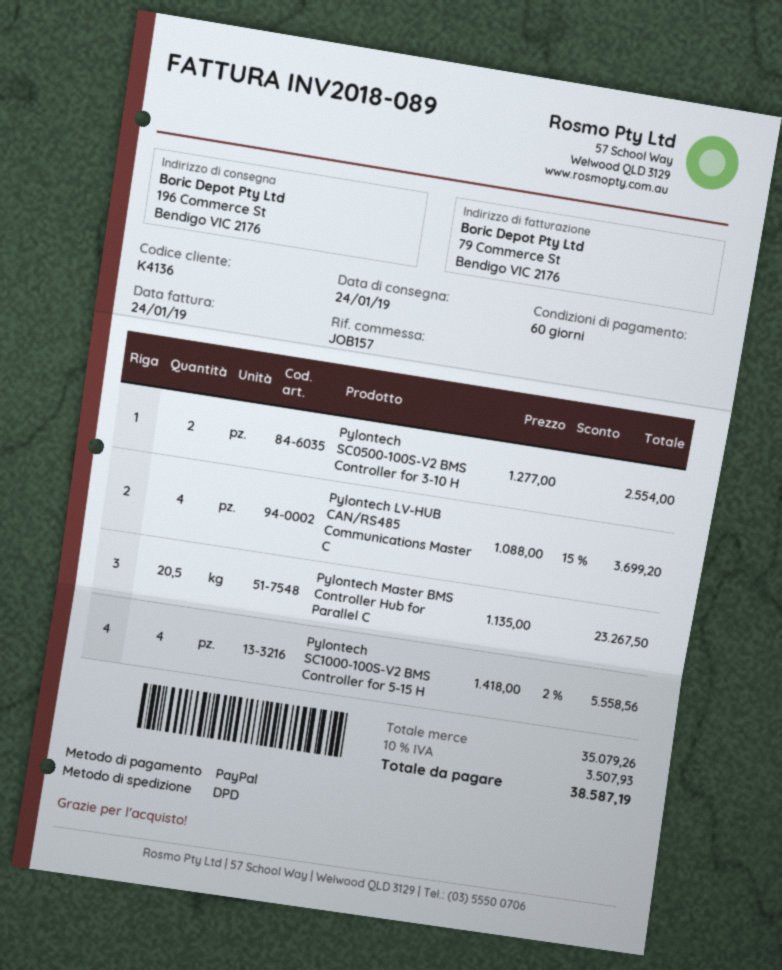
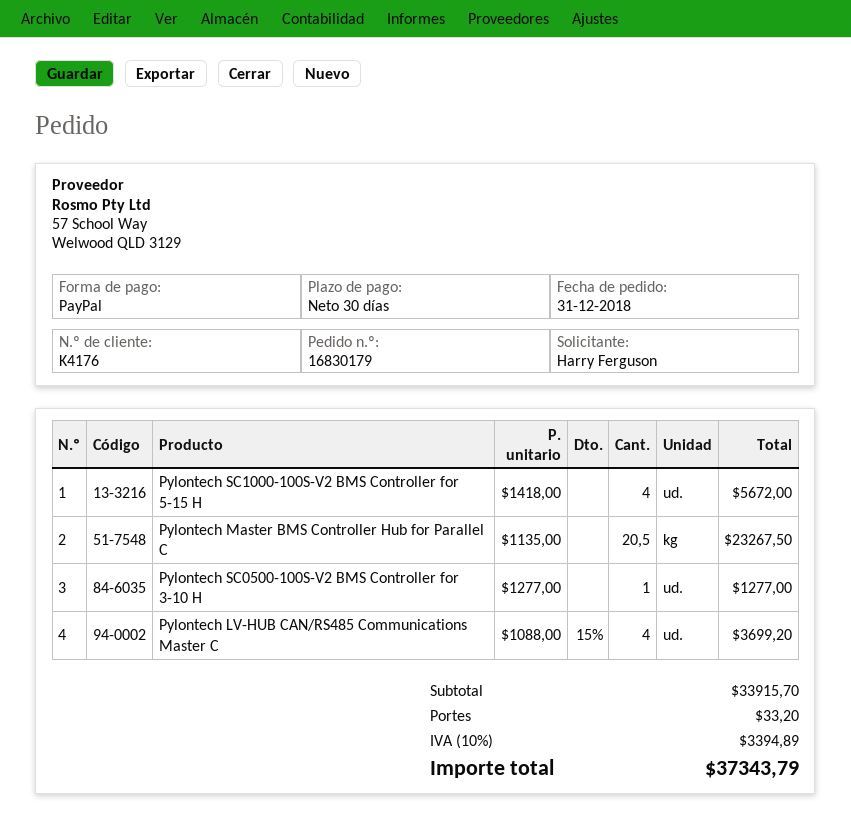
payment terms: 60 days -> 30 days
customer number: K4136 -> K4176
Pylontech SC0500-100S-V2 BMS Controller for 3-10 H: 2 x 1277.00 = 2554.00 -> 1 x 1277.00 = 1277.00
Pylontech SC1000-100S-V2 BMS Controller for 5-15 H: 4 x 1418.00 - 2% = 5558.56 -> 4 x 1418.00 = 5672.00
subtotal: 35079.26 -> 33915.70
shipping: none -> 33.20
tax: 10% = 3507.93 -> 10% = 3394.89
total: 38587.19 -> 37343.79

